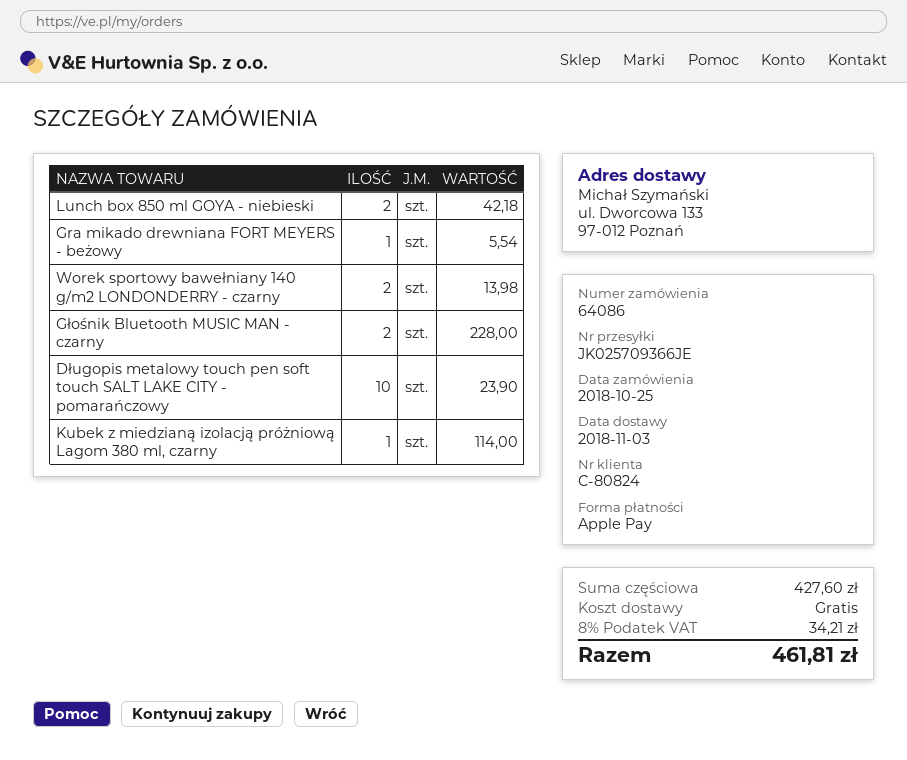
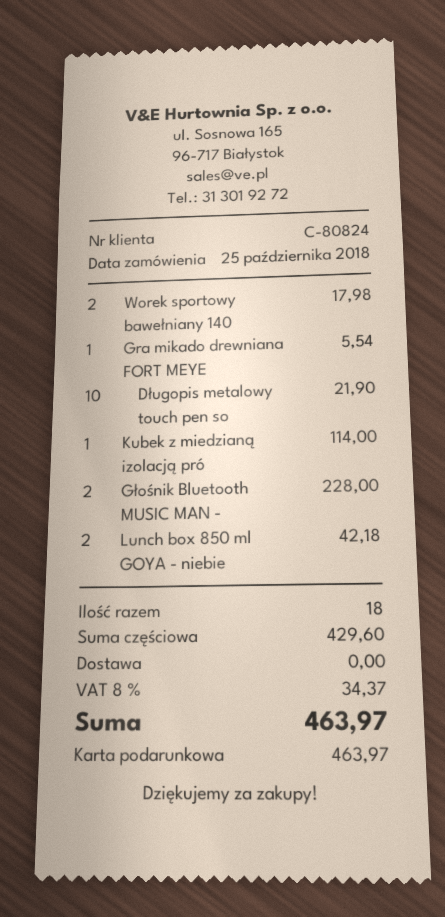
payment method: Apple Pay -> gift card
Worek sportowy bawełniany 140 g/m2 LONDONDERRY - czarny: 2 for 13.98 -> 2 for 17.98
Długopis metalowy touch pen soft touch SALT LAKE CITY - pomarańczowy: 10 for 23.90 -> 10 for 21.90
subtotal: 427.60 -> 429.60
tax: 8% = 34.21 -> 8% = 34.37
total: 461.81 -> 463.97

